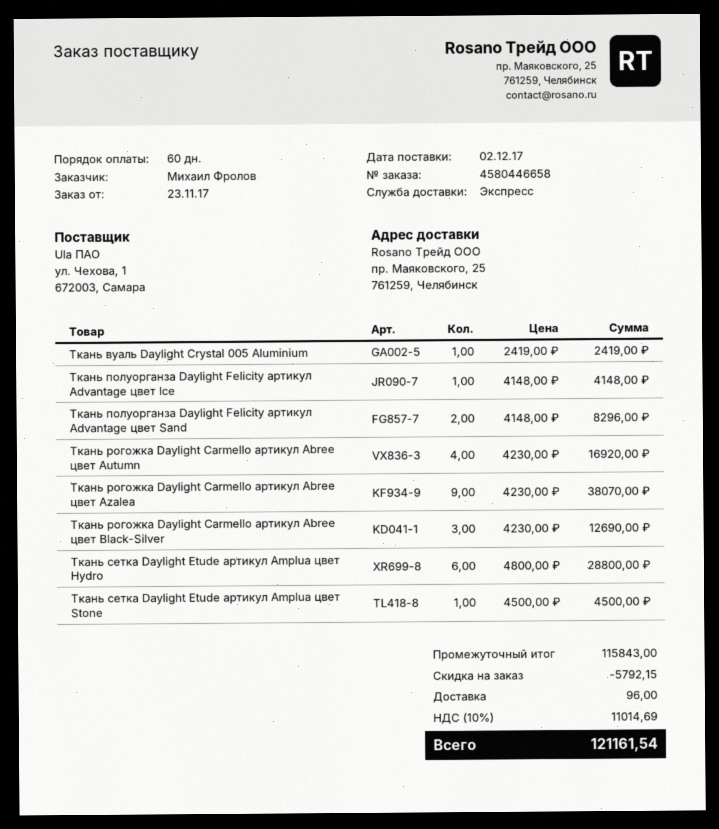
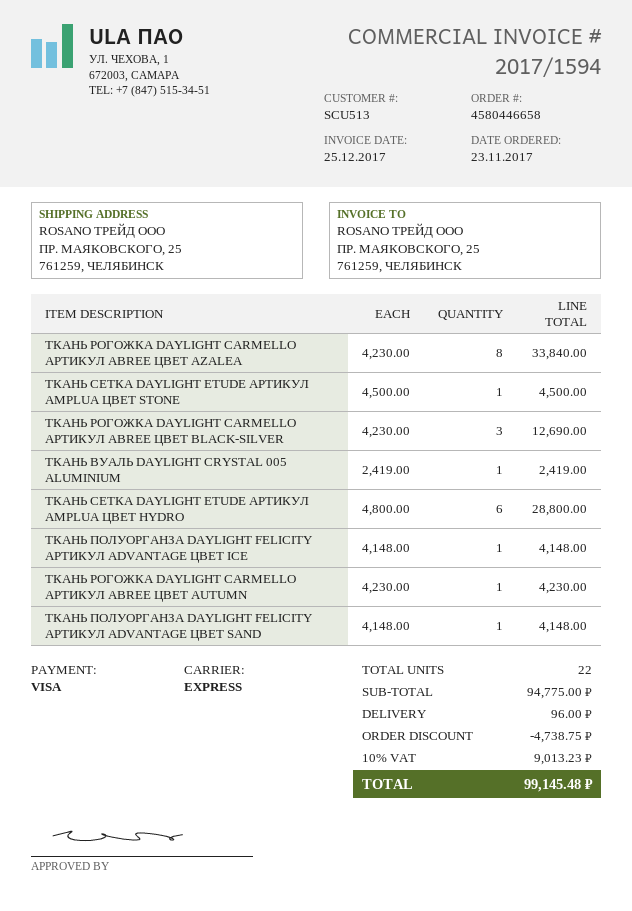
Ткань полуорганза Daylight Felicity артикул Advantage цвет Sand: 2 x 4148.00 = 8296.00 -> 1 x 4148.00 = 4148.00
Ткань рогожка Daylight Carmello артикул Abree цвет Autumn: 4 x 4230.00 = 16920.00 -> 1 x 4230.00 = 4230.00
Ткань рогожка Daylight Carmello артикул Abree цвет Azalea: 9 x 4230.00 = 38070.00 -> 8 x 4230.00 = 33840.00
subtotal: 115843.00 -> 94775.00
discount: 5792.15 -> 4738.75
tax: 10% = 11014.69 -> 10% = 9013.23
total: 121161.54 -> 99145.48

